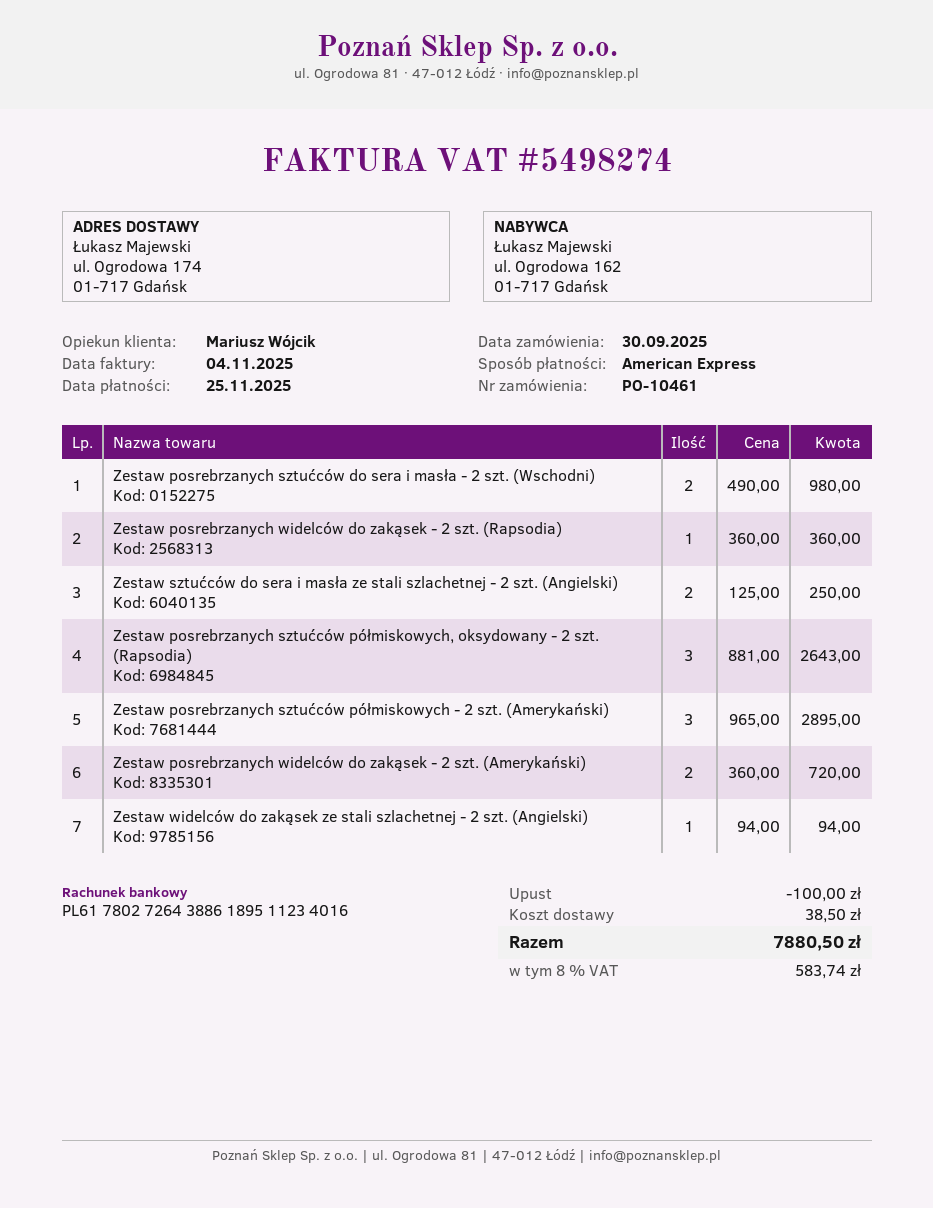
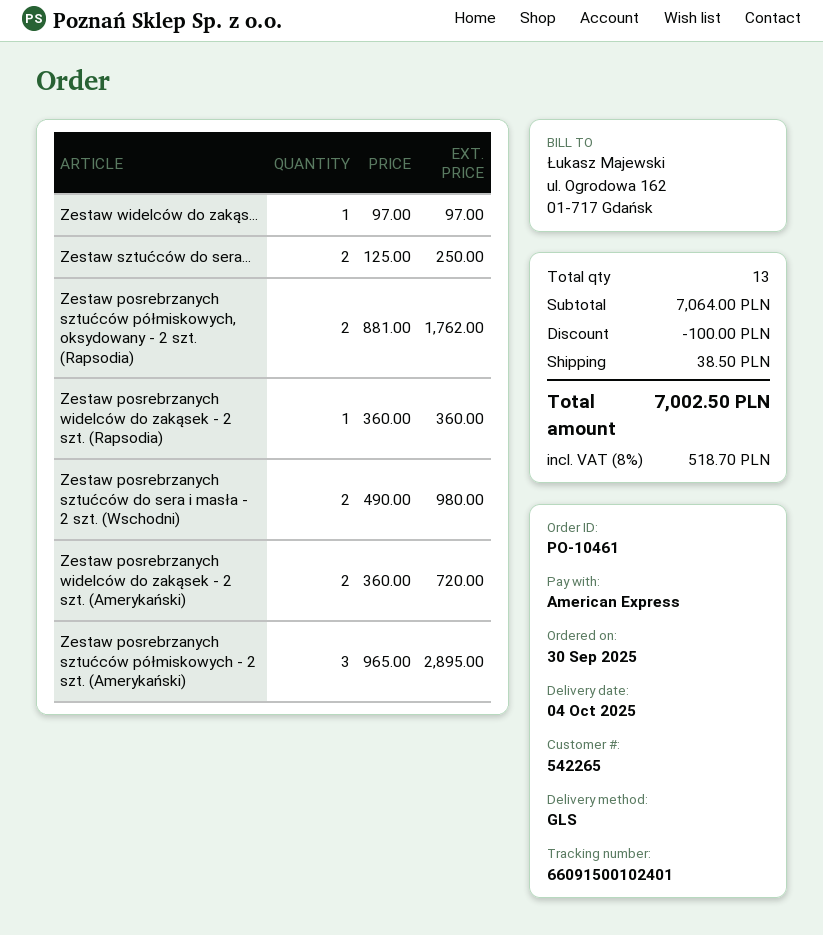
Zestaw posrebrzanych sztućców półmiskowych, oksydowany - 2 szt. (Rapsodia): 3 x 881.00 = 2643.00 -> 2 x 881.00 = 1762.00
Zestaw widelców do zakąsek ze stali szlachetnej - 2 szt. (Angielski): 1 x 94.00 = 94.00 -> 1 x 97.00 = 97.00
tax: 8% = 583.74 -> 8% = 518.70
total: 7880.50 -> 7002.50

